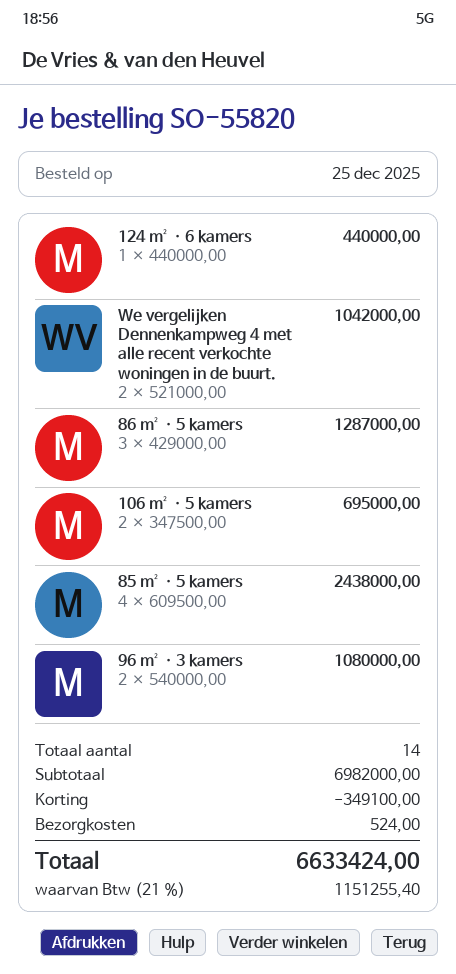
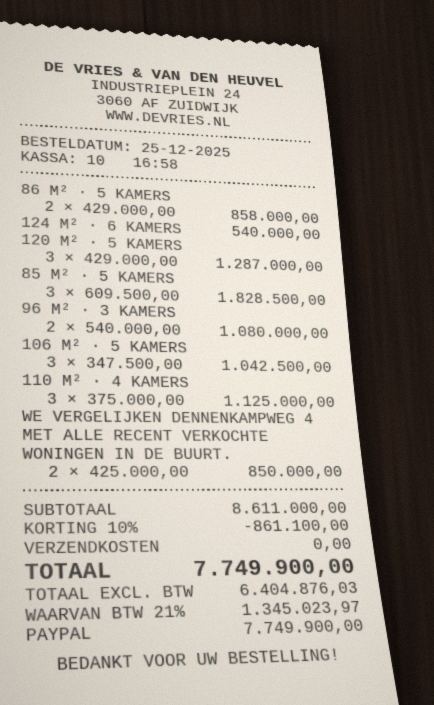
124 m² · 6 kamers: 1 x 440000.00 = 440000.00 -> 1 x 540000.00 = 540000.00
We vergelijken Dennenkampweg 4 met alle recent verkochte woningen in de buurt.: 2 x 521000.00 = 1042000.00 -> 2 x 425000.00 = 850000.00
86 m² · 5 kamers: 3 x 429000.00 = 1287000.00 -> 2 x 429000.00 = 858000.00
106 m² · 5 kamers: 2 x 347500.00 = 695000.00 -> 3 x 347500.00 = 1042500.00
85 m² · 5 kamers: 4 x 609500.00 = 2438000.00 -> 3 x 609500.00 = 1828500.00
120 M² · 5 KAMERS: none -> 3 x 429000.00 = 1287000.00
110 M² · 4 KAMERS: none -> 3 x 375000.00 = 1125000.00
subtotal: 6982000.00 -> 8611000.00
discount: 349100.00 -> 861100.00
shipping: 524.00 -> 0.00
tax: 21% = 1151255.40 -> 21% = 1345023.97
total: 6633424.00 -> 7749900.00

